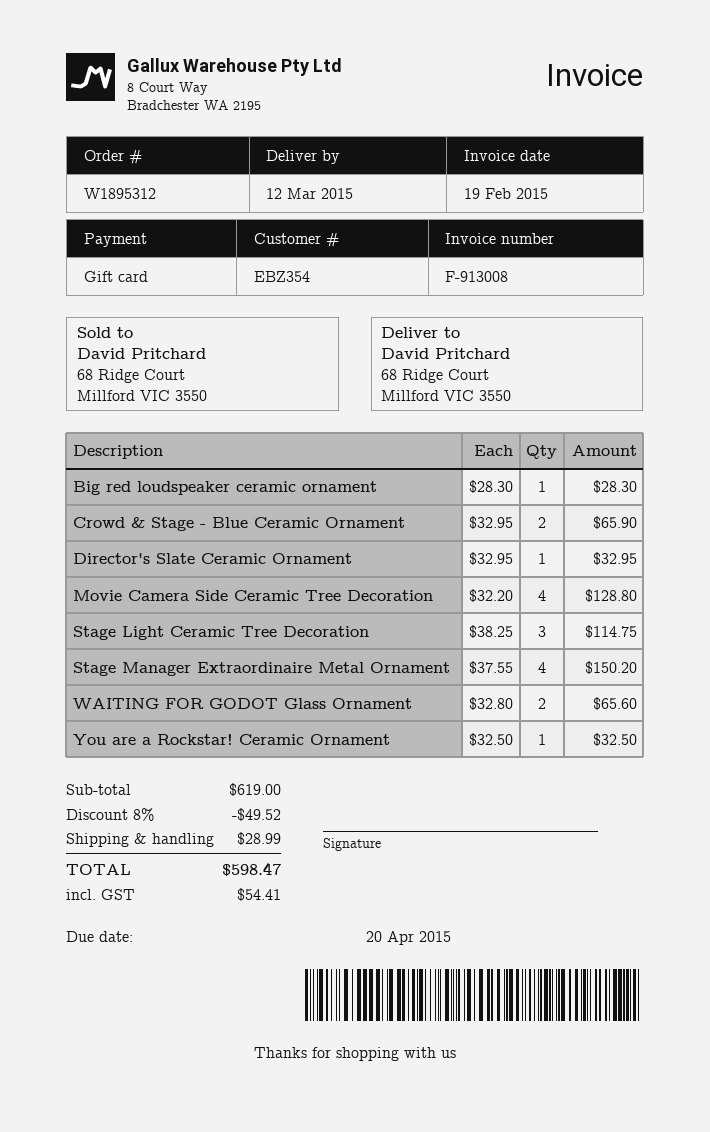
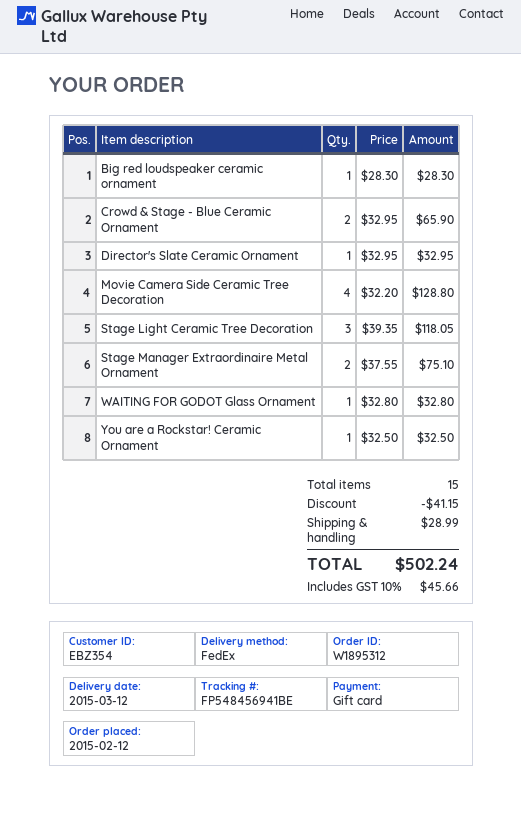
Stage Light Ceramic Tree Decoration: 3 x 38.25 = 114.75 -> 3 x 39.35 = 118.05
Stage Manager Extraordinaire Metal Ornament: 4 x 37.55 = 150.20 -> 2 x 37.55 = 75.10
WAITING FOR GODOT Glass Ornament: 2 x 32.80 = 65.60 -> 1 x 32.80 = 32.80
discount: 49.52 -> 41.15
tax: 54.41 -> 45.66
total: 598.47 -> 502.24

